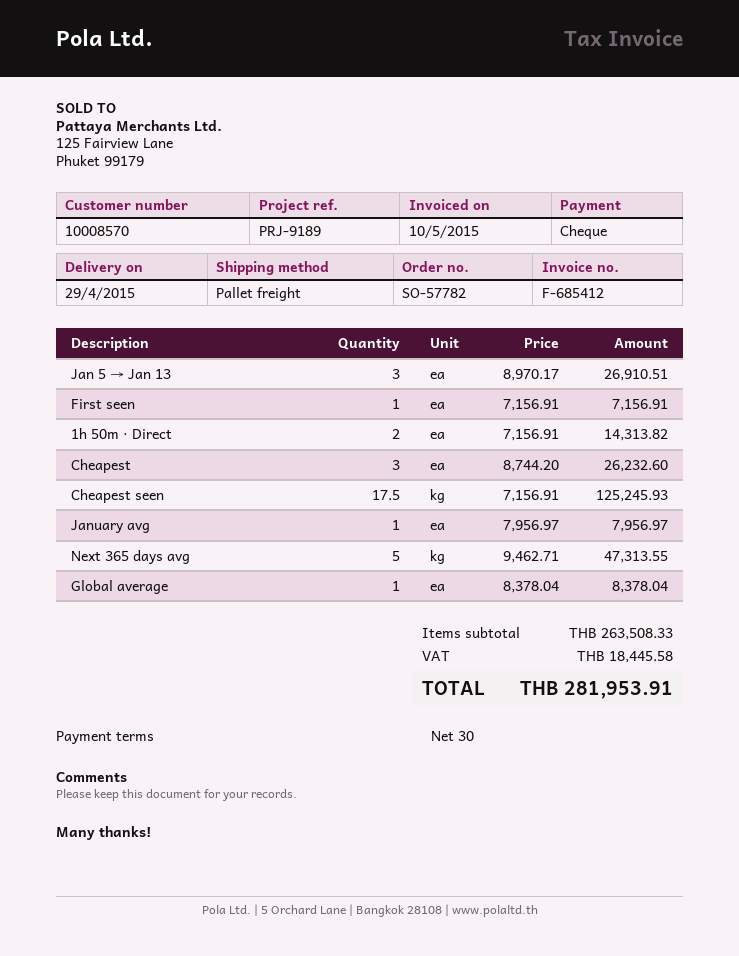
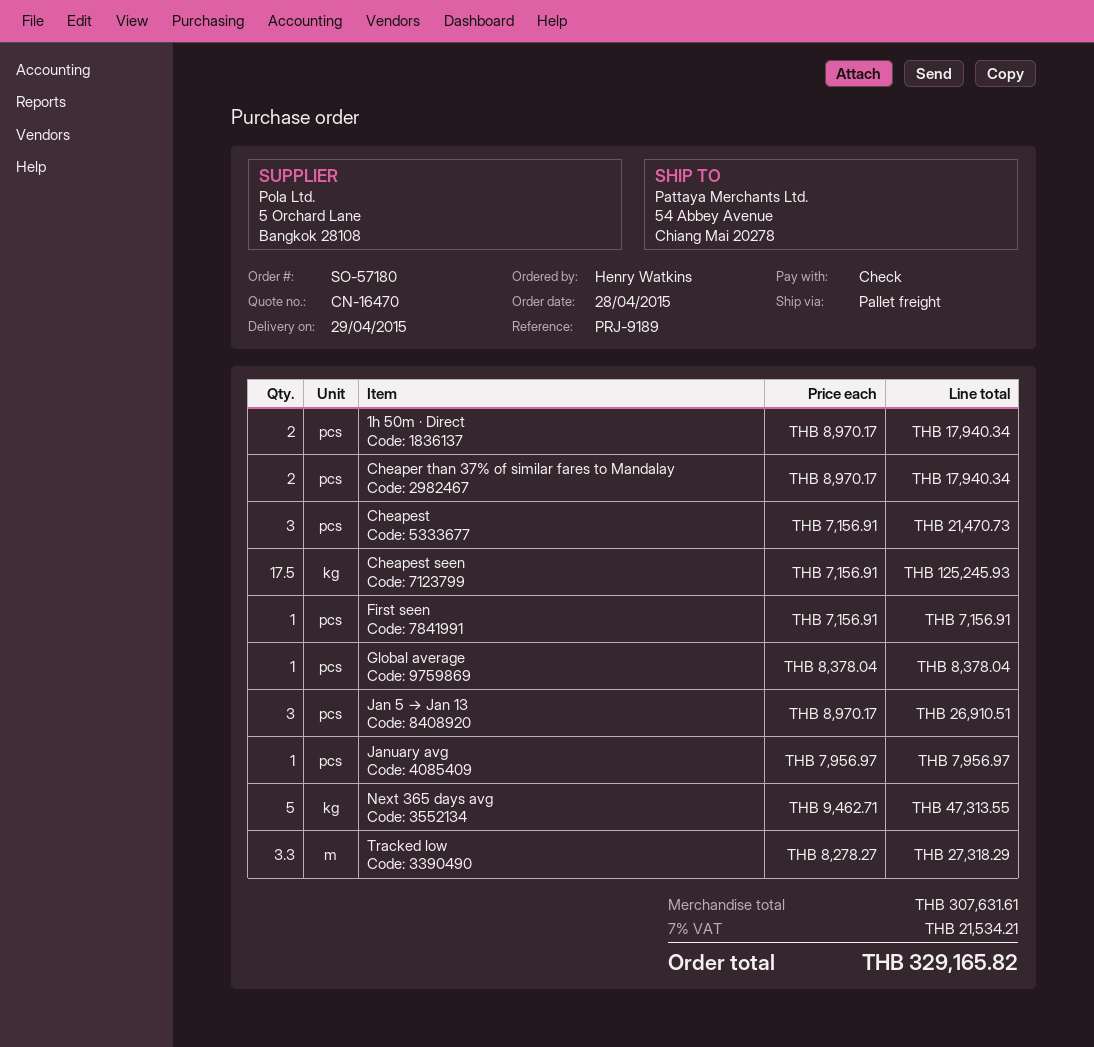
order number: SO-57782 -> SO-57180
1h 50m · Direct: 2 x 7156.91 = 14313.82 -> 2 x 8970.17 = 17940.34
Cheapest: 3 x 8744.20 = 26232.60 -> 3 x 7156.91 = 21470.73
Cheaper than 37% of similar fares to Mandalay: none -> 2 x 8970.17 = 17940.34
Tracked low: none -> 3.3 x 8278.27 = 27318.29
subtotal: 263508.33 -> 307631.61
tax: 18445.58 -> 21534.21
total: 281953.91 -> 329165.82

